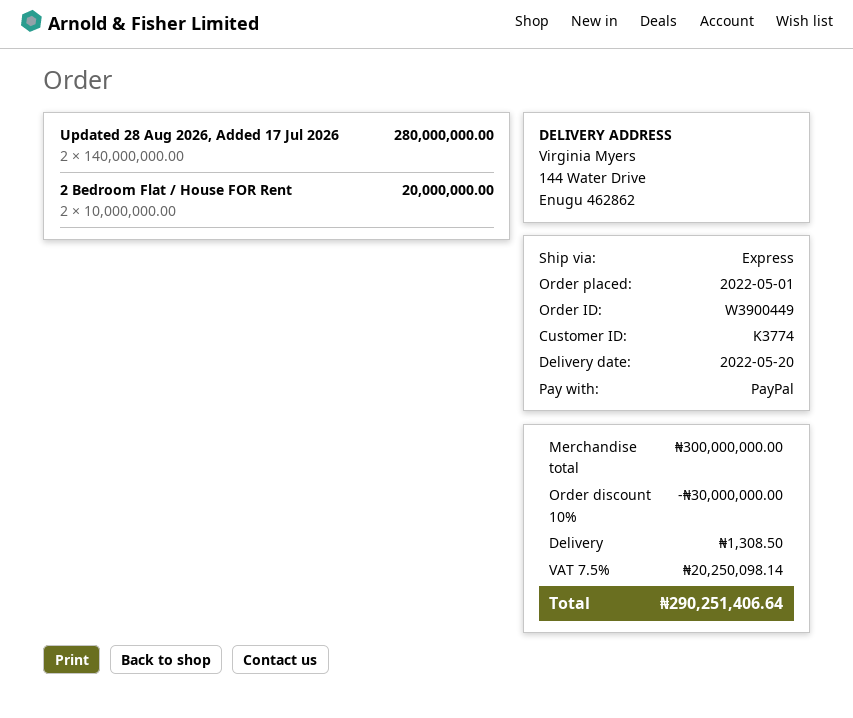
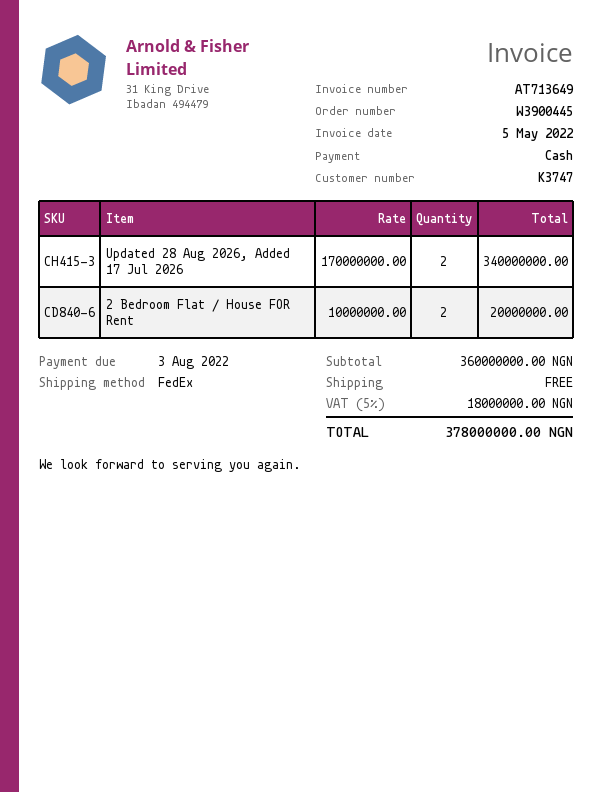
order number: W3900449 -> W3900445
customer number: K3774 -> K3747
payment method: PayPal -> cash
shipping method: express -> FedEx
Updated 28 Aug 2026, Added 17 Jul 2026: 2 x 140000000.00 = 280000000.00 -> 2 x 170000000.00 = 340000000.00
subtotal: 300000000.00 -> 360000000.00
discount: 10% = 30000000.00 -> none
shipping: 1308.50 -> 0.00
tax: 7.5% = 20250098.14 -> 5% = 18000000.00
total: 290251406.64 -> 378000000.00

